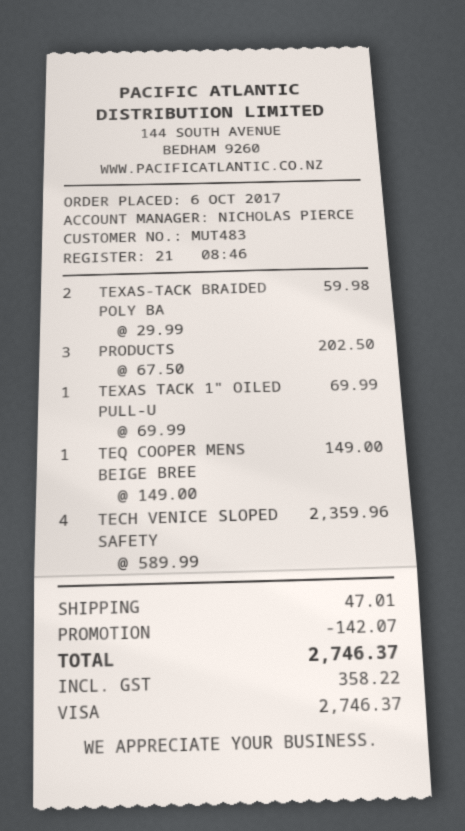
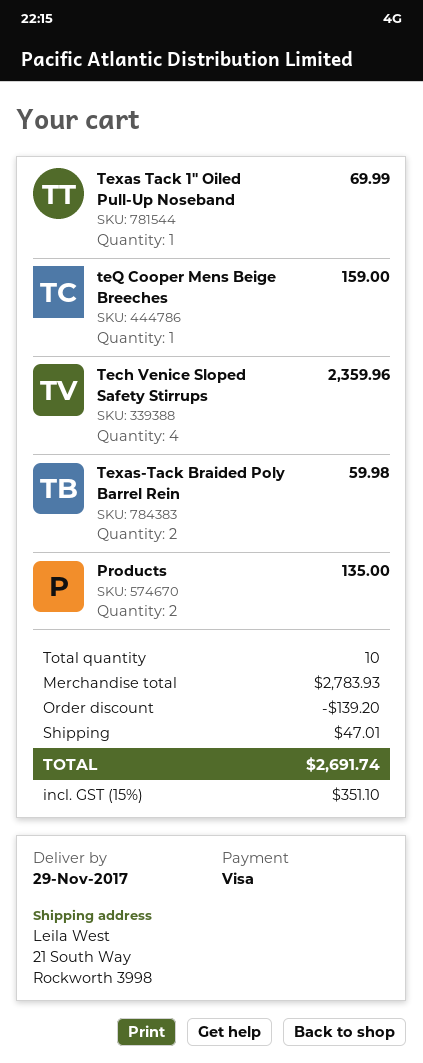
PRODUCTS: 3 for 202.50 -> 2 for 135.00
TEQ COOPER MENS BEIGE BREE: 1 for 149.00 -> 1 for 159.00
discount: 142.07 -> 139.20
tax: 358.22 -> 351.10
total: 2746.37 -> 2691.74

